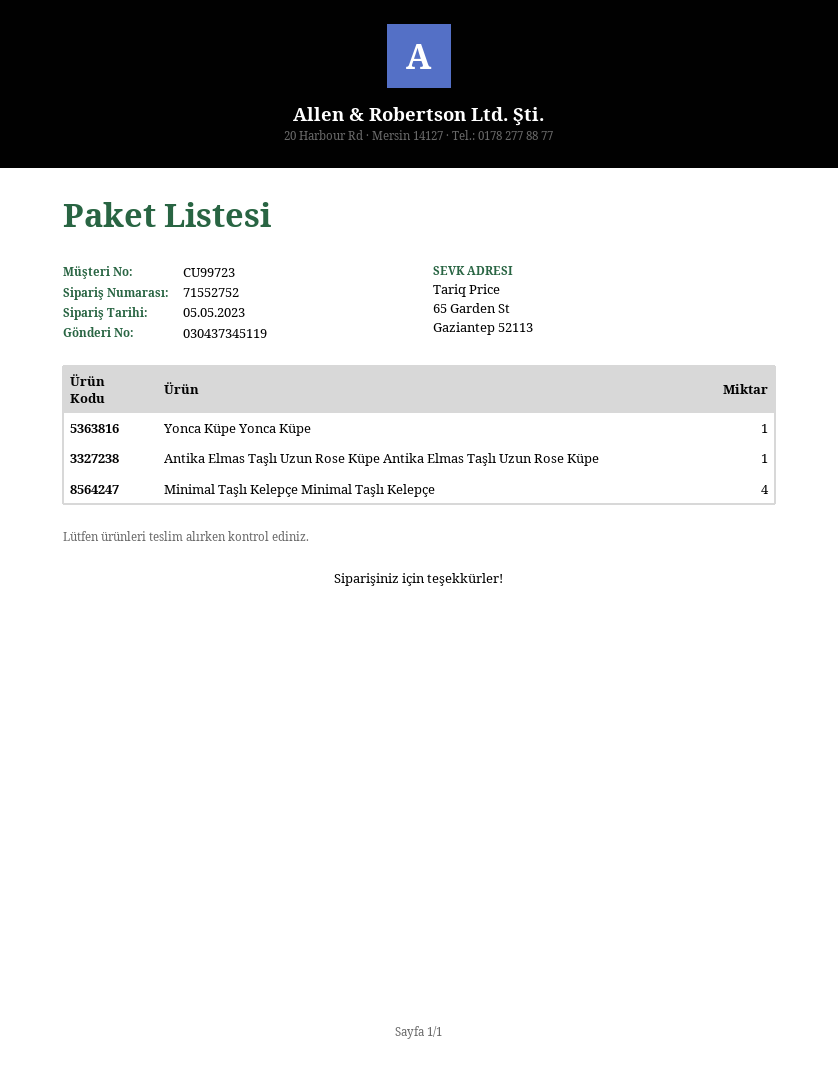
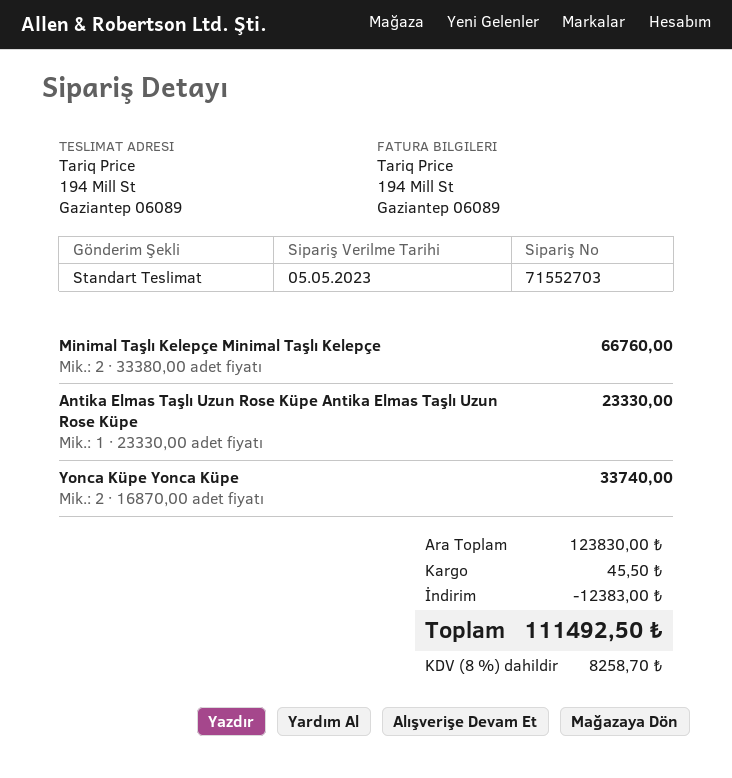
order number: 71552752 -> 71552703
ship to: 65 Garden St, Gaziantep 52113 -> 194 Mill St, Gaziantep 06089
Yonca Küpe Yonca Küpe: 1 -> 2
Minimal Taşlı Kelepçe Minimal Taşlı Kelepçe: 4 -> 2

